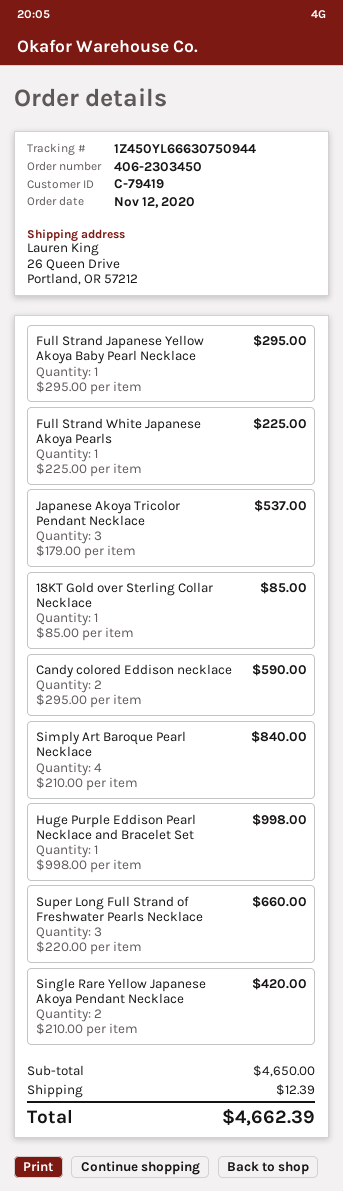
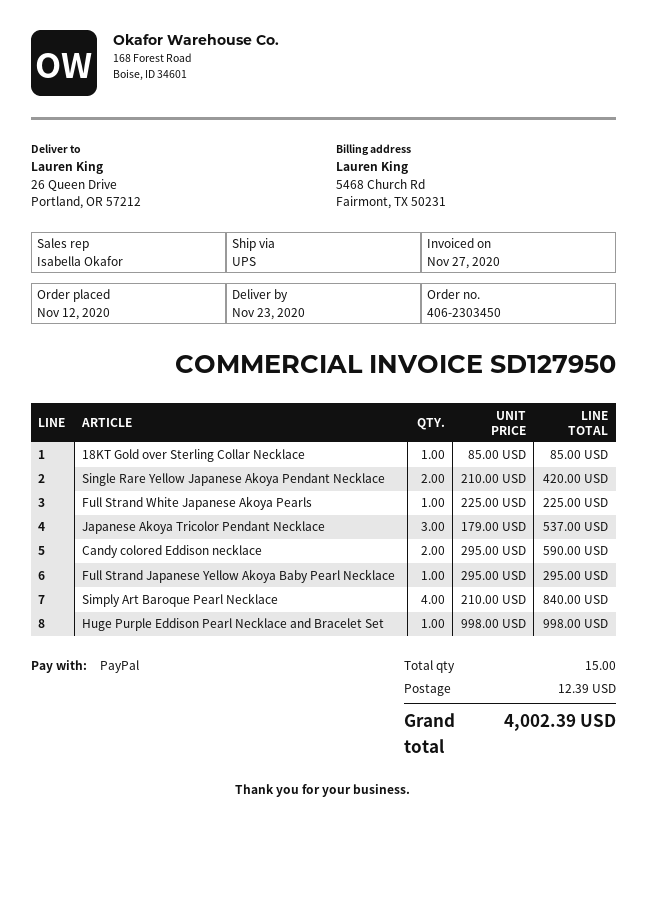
Super Long Full Strand of Freshwater Pearls Necklace: 3 x 220.00 = 660.00 -> none
total: 4662.39 -> 4002.39

